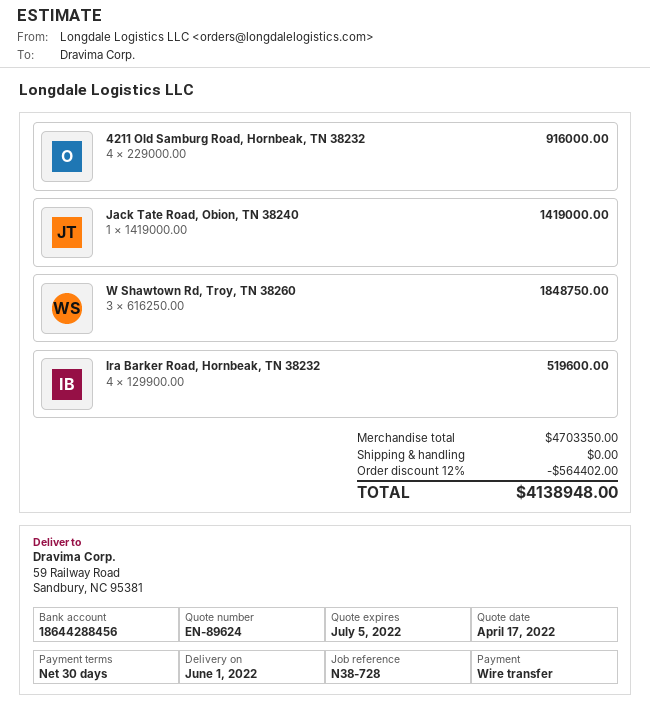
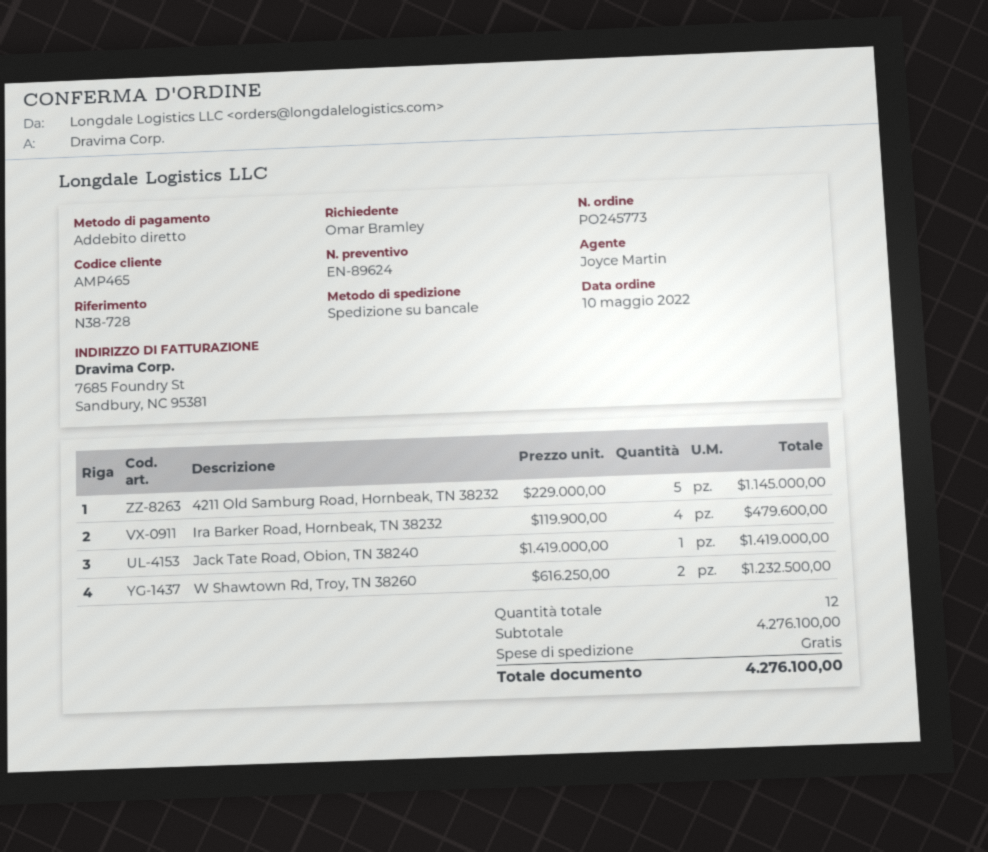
payment method: bank transfer -> direct debit
4211 Old Samburg Road, Hornbeak, TN 38232: 4 x 229000.00 = 916000.00 -> 5 x 229000.00 = 1145000.00
W Shawtown Rd, Troy, TN 38260: 3 x 616250.00 = 1848750.00 -> 2 x 616250.00 = 1232500.00
Ira Barker Road, Hornbeak, TN 38232: 4 x 129900.00 = 519600.00 -> 4 x 119900.00 = 479600.00
subtotal: 4703350.00 -> 4276100.00
discount: 12% = 564402.00 -> none
total: 4138948.00 -> 4276100.00

